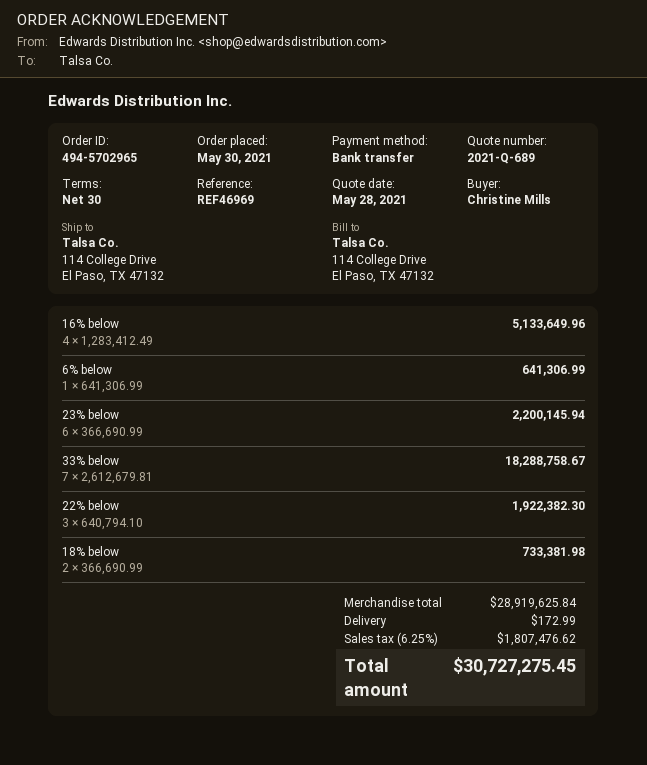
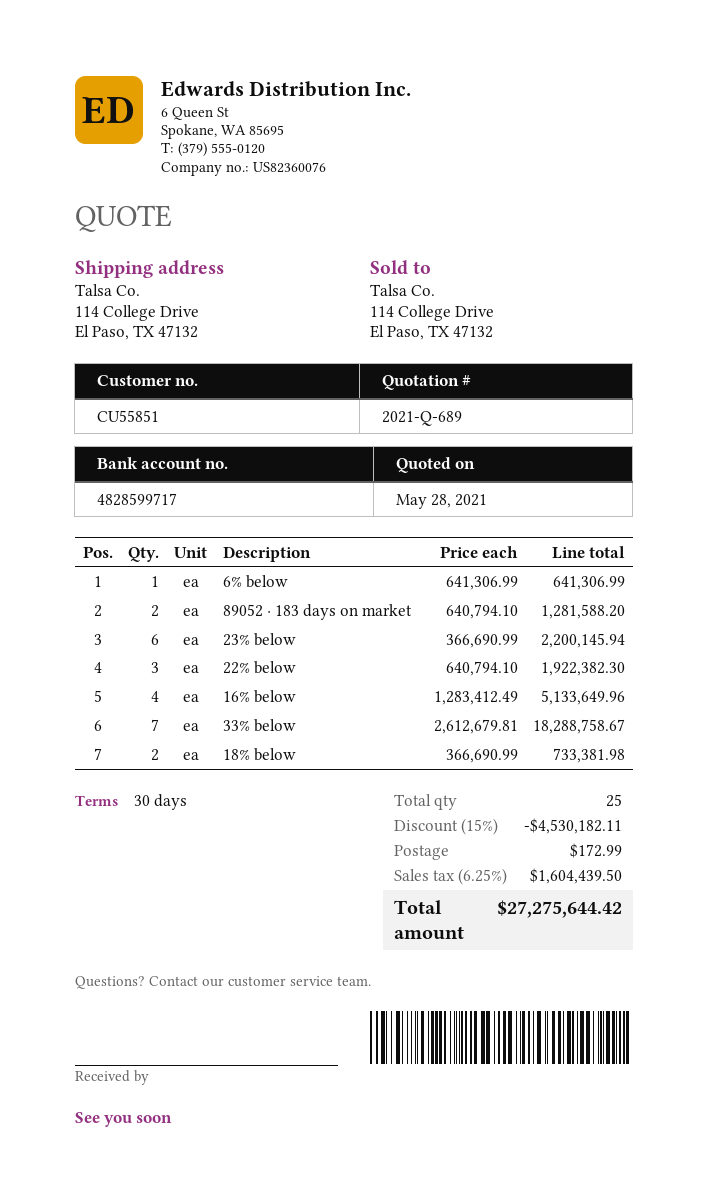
89052 · 183 days on market: none -> 2 x 640794.10 = 1281588.20
discount: none -> 15% = 4530182.11
tax: 6.25% = 1807476.62 -> 6.25% = 1604439.50
total: 30727275.45 -> 27275644.42

